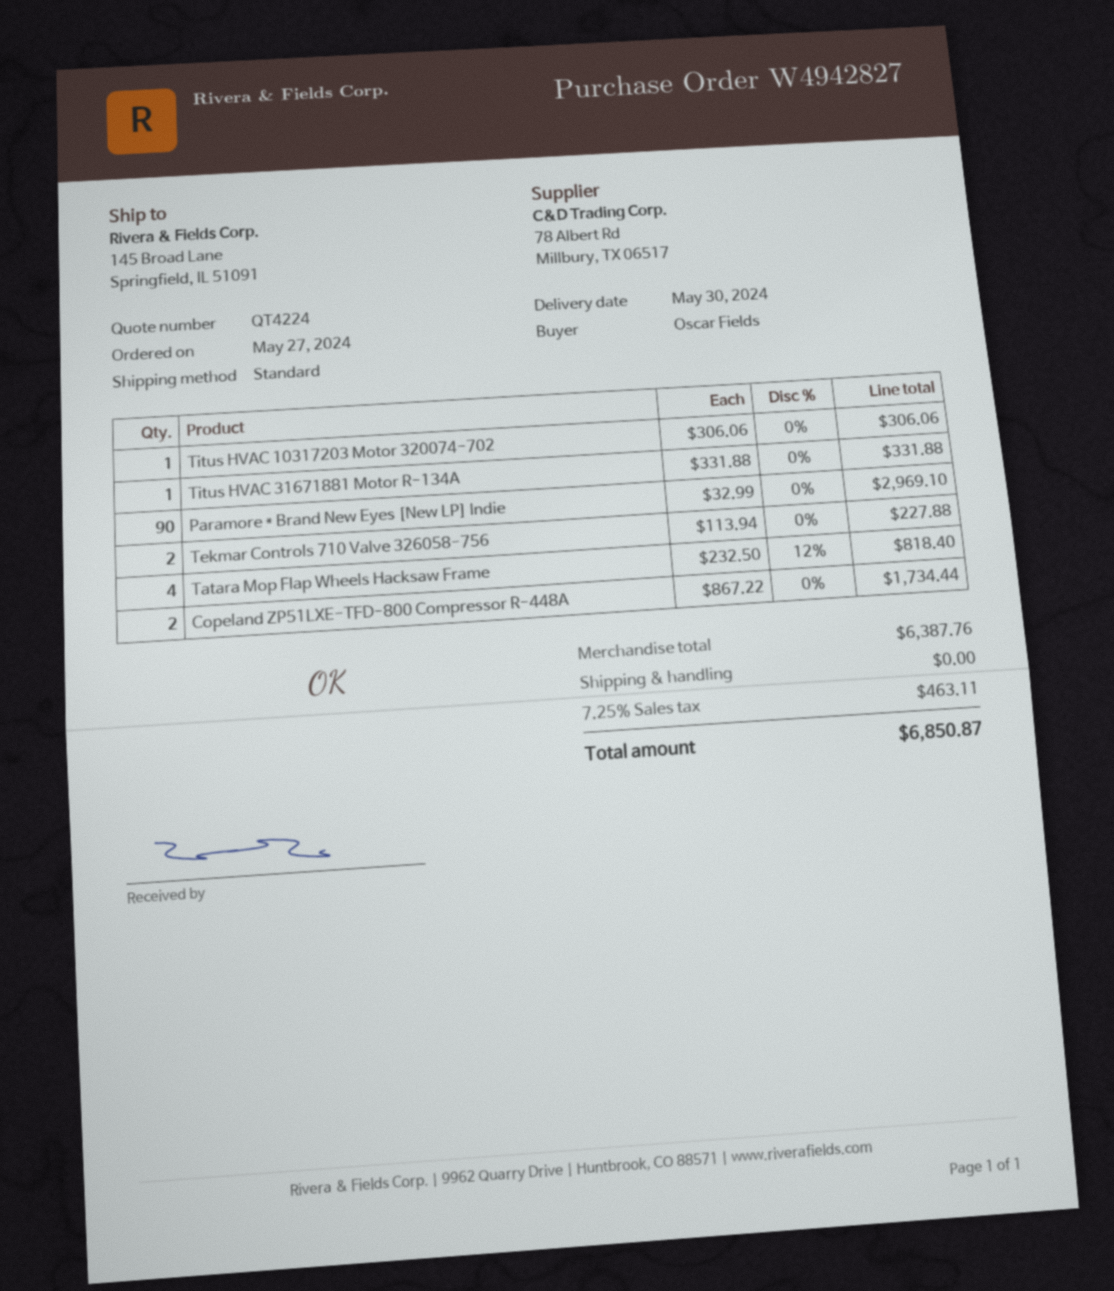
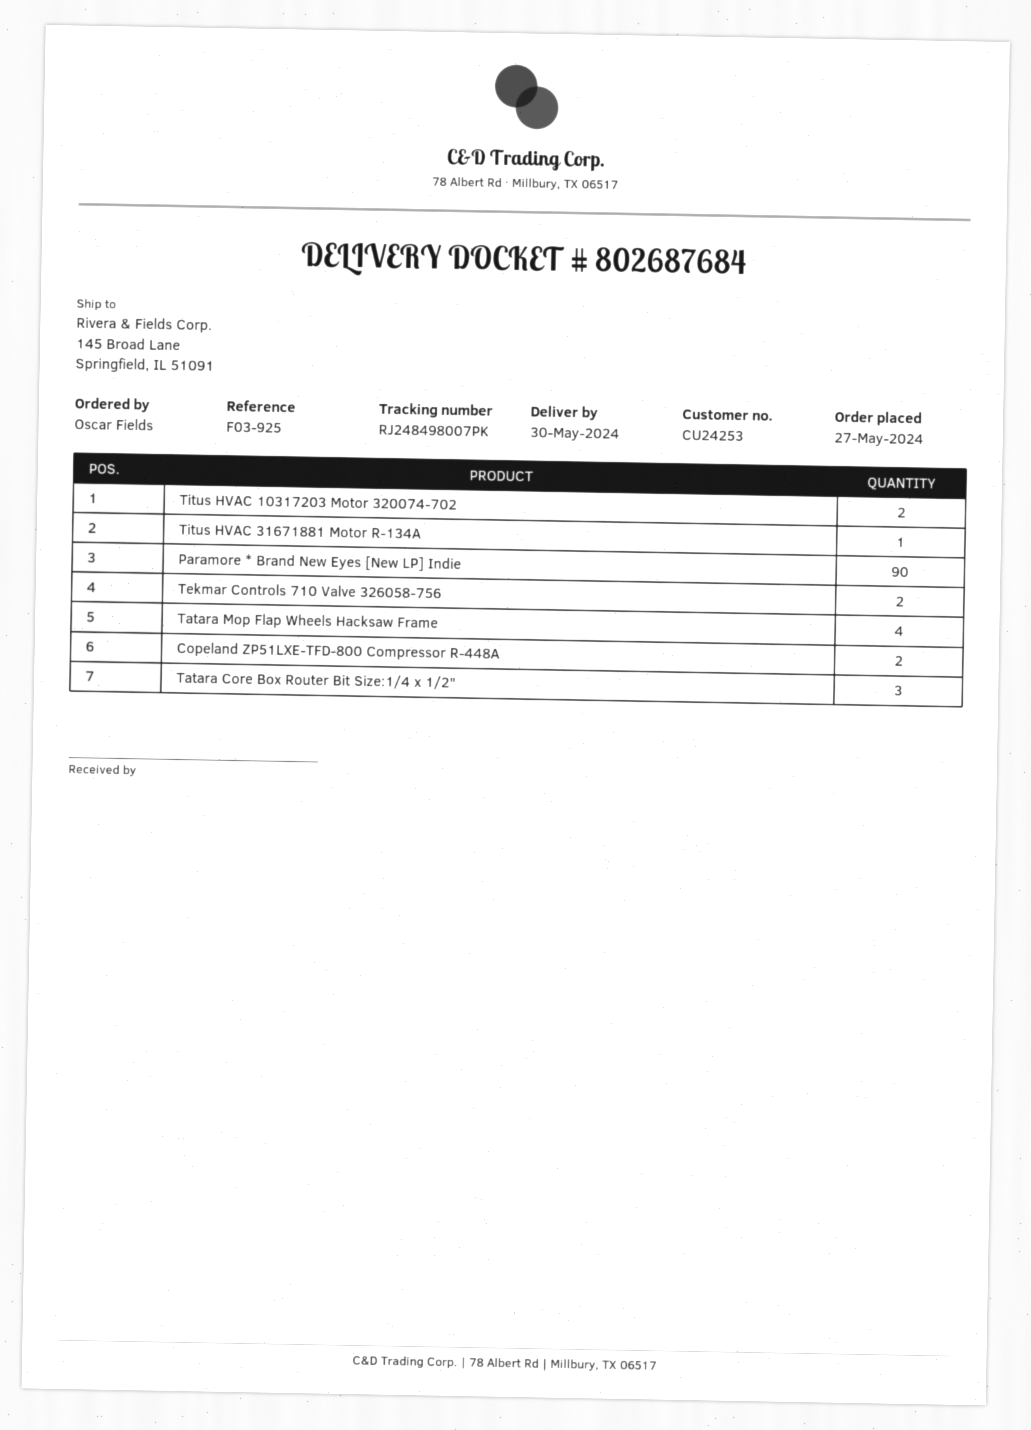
Titus HVAC 10317203 Motor 320074-702: 1 -> 2
Tatara Core Box Router Bit Size:1/4 x 1/2": none -> 3

